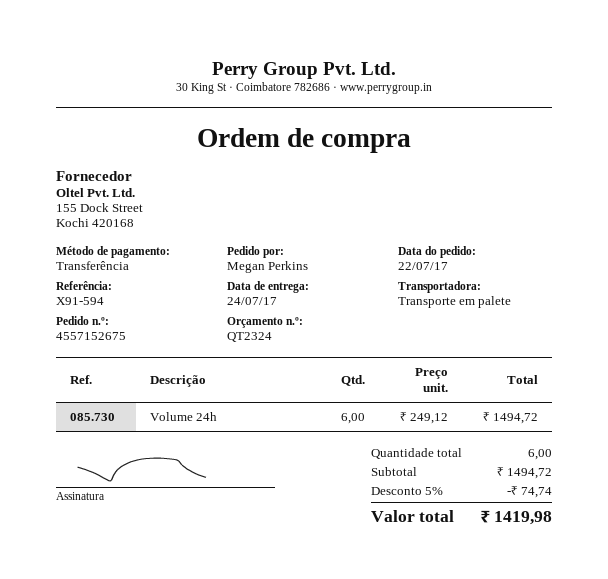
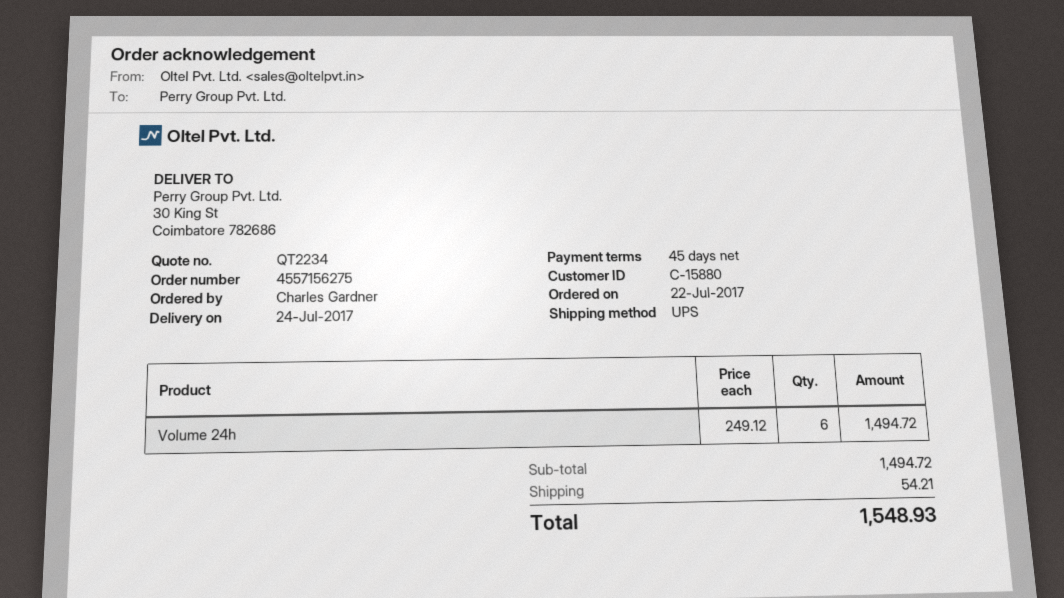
quote number: QT2324 -> QT2234
order number: 4557152675 -> 4557156275
ordered by: Megan Perkins -> Charles Gardner
shipping method: pallet freight -> UPS
discount: 5% = 74.74 -> none
shipping: none -> 54.21
total: 1419.98 -> 1548.93

